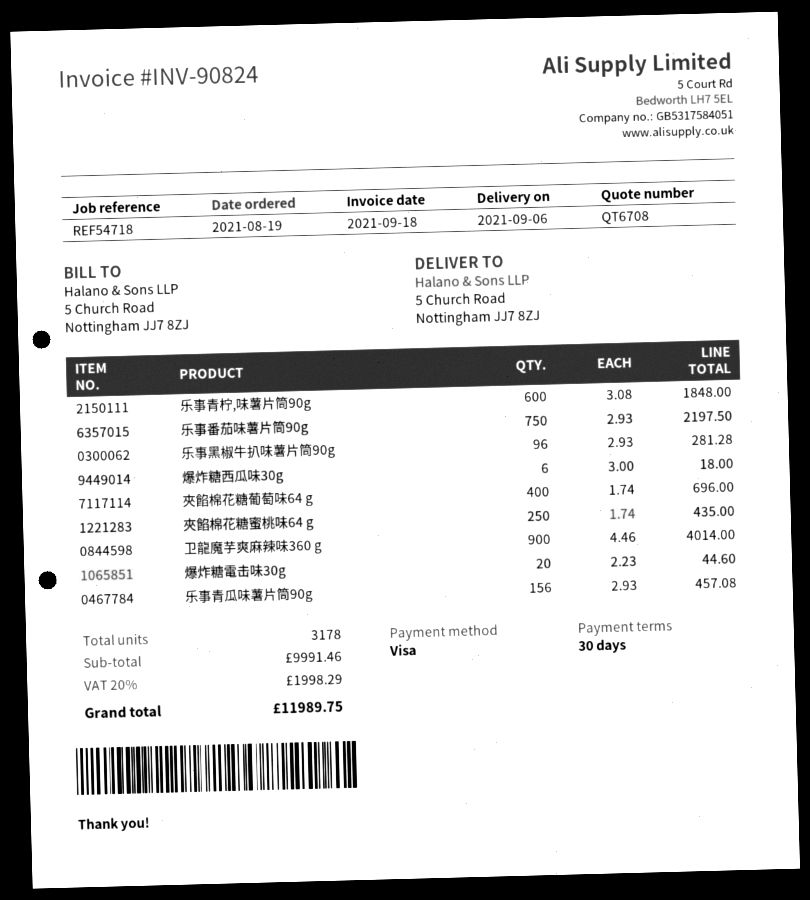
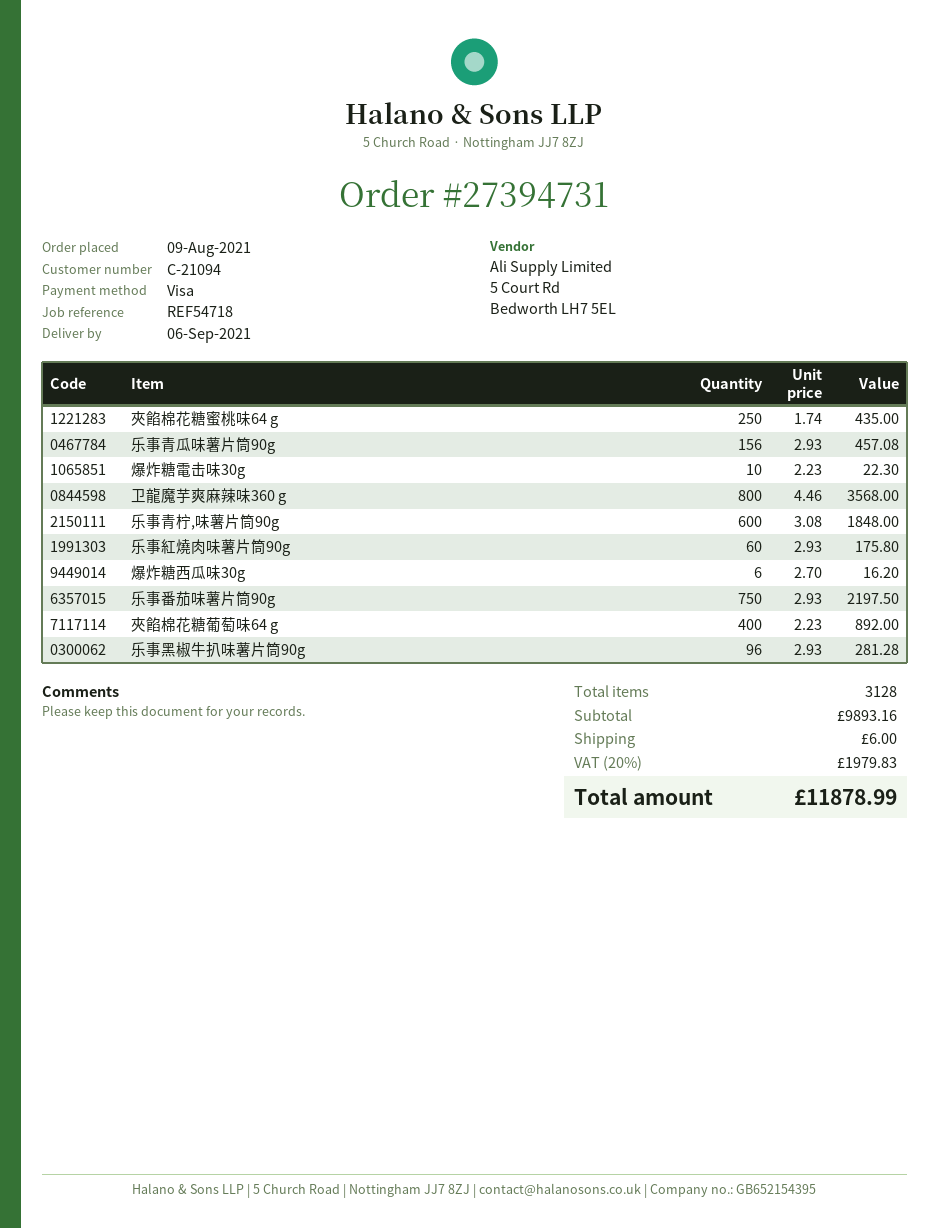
order date: 2021-08-19 -> 2021-08-09
爆炸糖西瓜味30g: 6 x 3.00 = 18.00 -> 6 x 2.70 = 16.20
夾餡棉花糖葡萄味64 g: 400 x 1.74 = 696.00 -> 400 x 2.23 = 892.00
卫龍魔芋爽麻辣味360 g: 900 x 4.46 = 4014.00 -> 800 x 4.46 = 3568.00
爆炸糖電击味30g: 20 x 2.23 = 44.60 -> 10 x 2.23 = 22.30
乐事紅燒肉味薯片筒90g: none -> 60 x 2.93 = 175.80
total quantity: 3178 -> 3128
subtotal: 9991.46 -> 9893.16
shipping: none -> 6.00
tax: 20% = 1998.29 -> 20% = 1979.83
total: 11989.75 -> 11878.99

